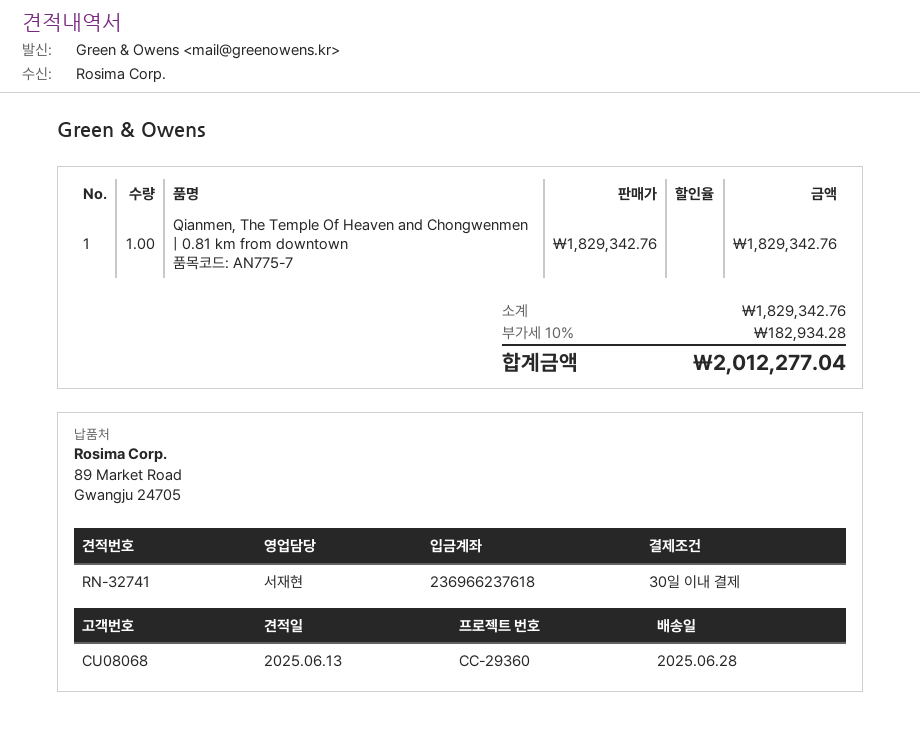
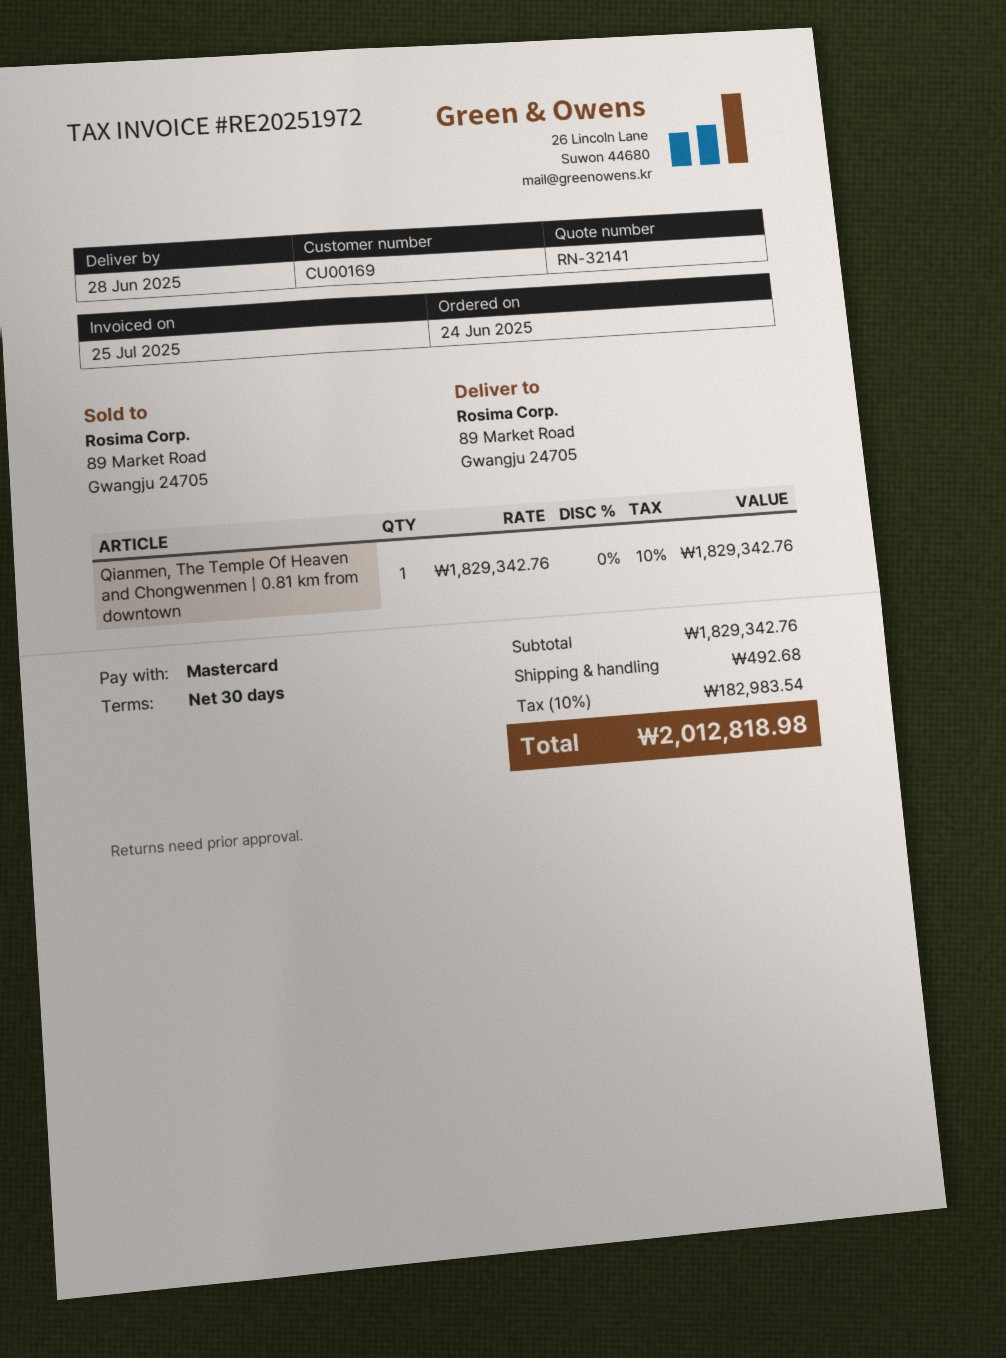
quote number: RN-32741 -> RN-32141
customer number: CU08068 -> CU00169
shipping: none -> 492.68
tax: 10% = 182934.28 -> 10% = 182983.54
total: 2012277.04 -> 2012818.98

